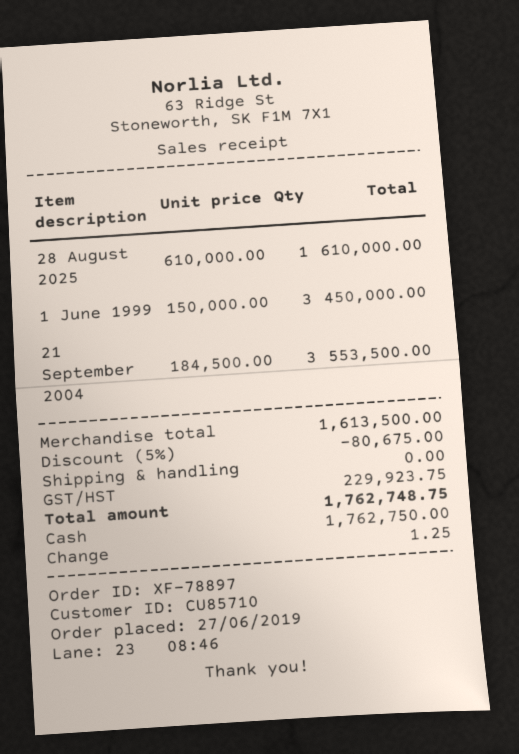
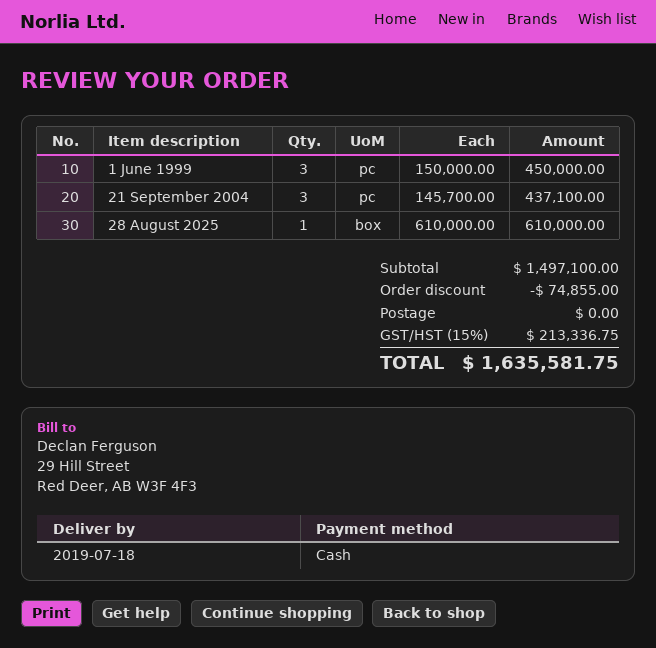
21 September 2004: 3 x 184500.00 = 553500.00 -> 3 x 145700.00 = 437100.00
subtotal: 1613500.00 -> 1497100.00
discount: 80675.00 -> 74855.00
tax: 229923.75 -> 213336.75
total: 1762748.75 -> 1635581.75

